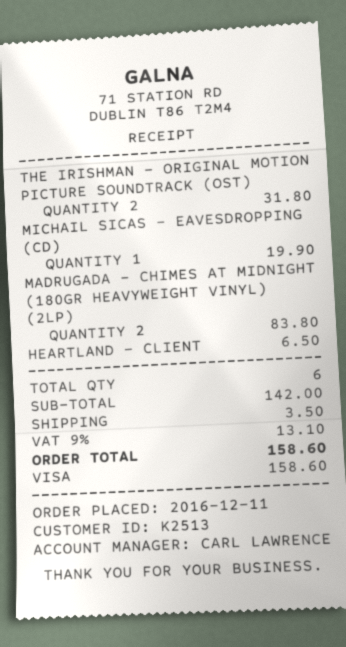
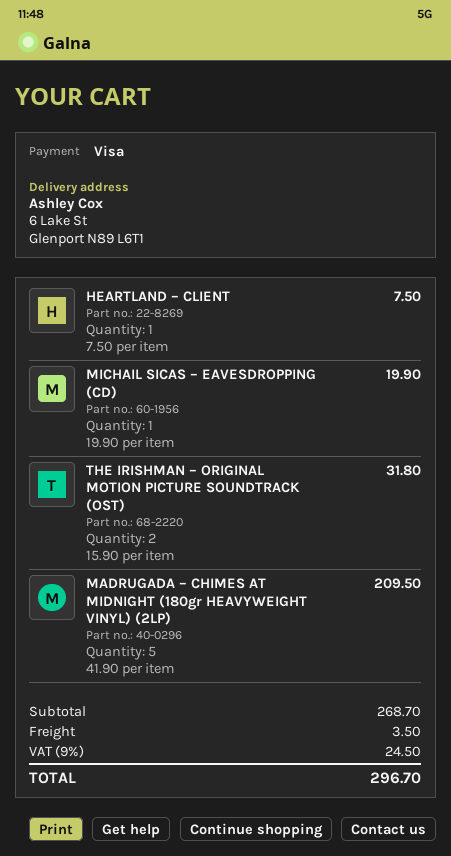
MADRUGADA – CHIMES AT MIDNIGHT (180GR HEAVYWEIGHT VINYL) (2LP): 2 for 83.80 -> 5 for 209.50
HEARTLAND – CLIENT: 1 for 6.50 -> 1 for 7.50
subtotal: 142.00 -> 268.70
tax: 9% = 13.10 -> 9% = 24.50
total: 158.60 -> 296.70

